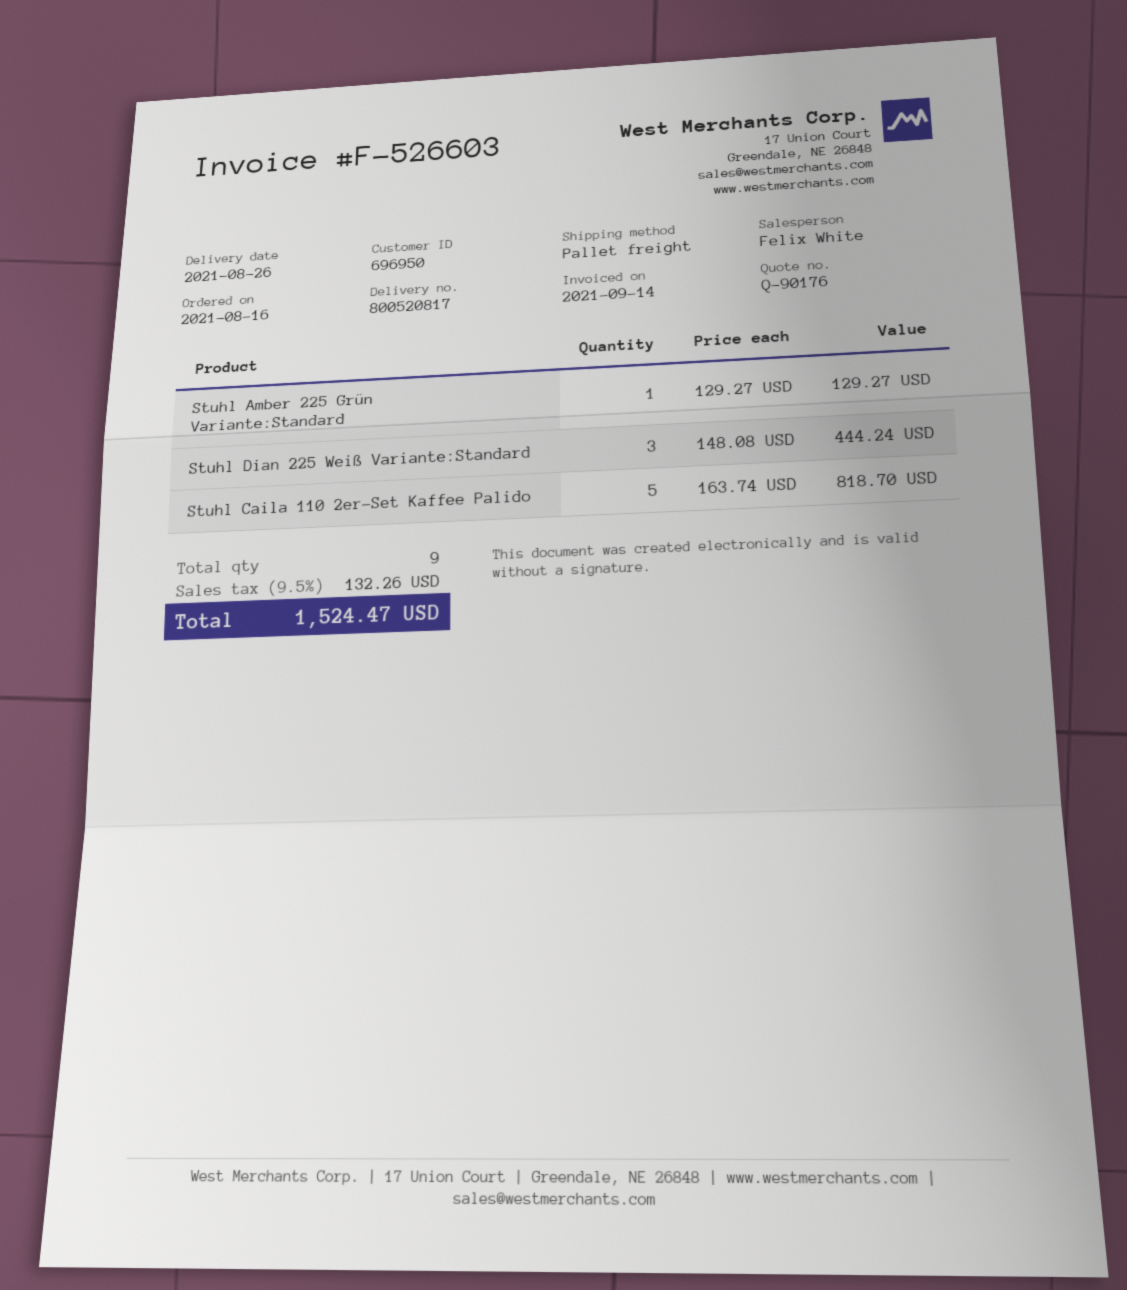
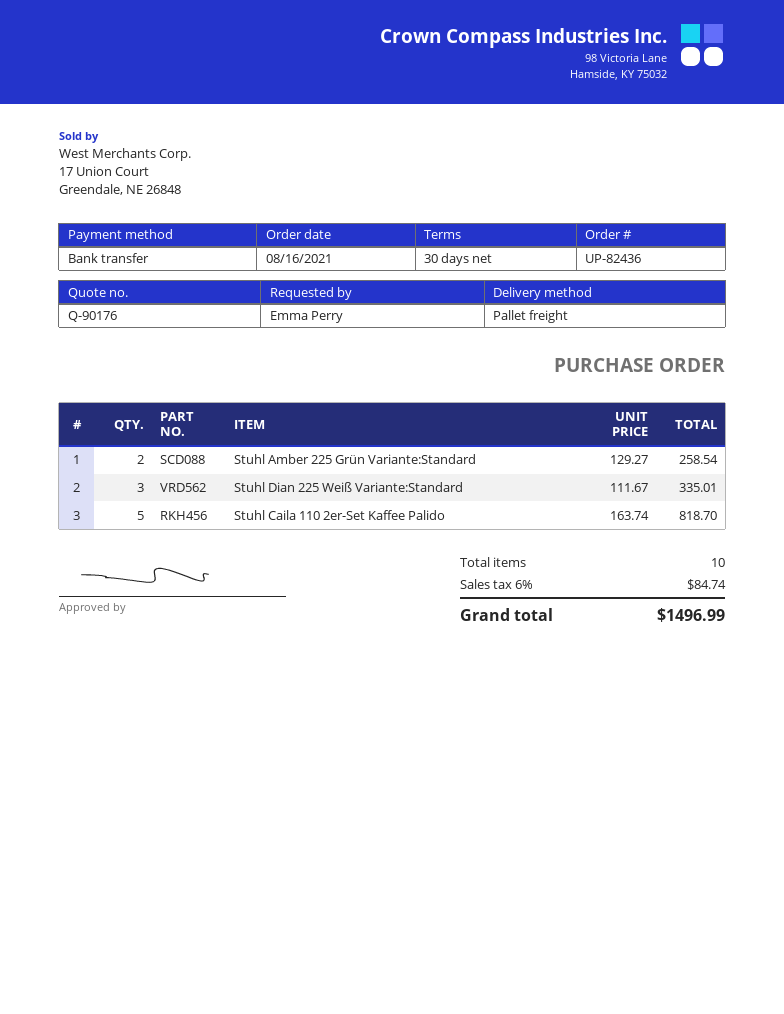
Stuhl Amber 225 Grün Variante:Standard: 1 x 129.27 = 129.27 -> 2 x 129.27 = 258.54
Stuhl Dian 225 Weiß Variante:Standard: 3 x 148.08 = 444.24 -> 3 x 111.67 = 335.01
total quantity: 9 -> 10
tax: 9.5% = 132.26 -> 6% = 84.74
total: 1524.47 -> 1496.99

